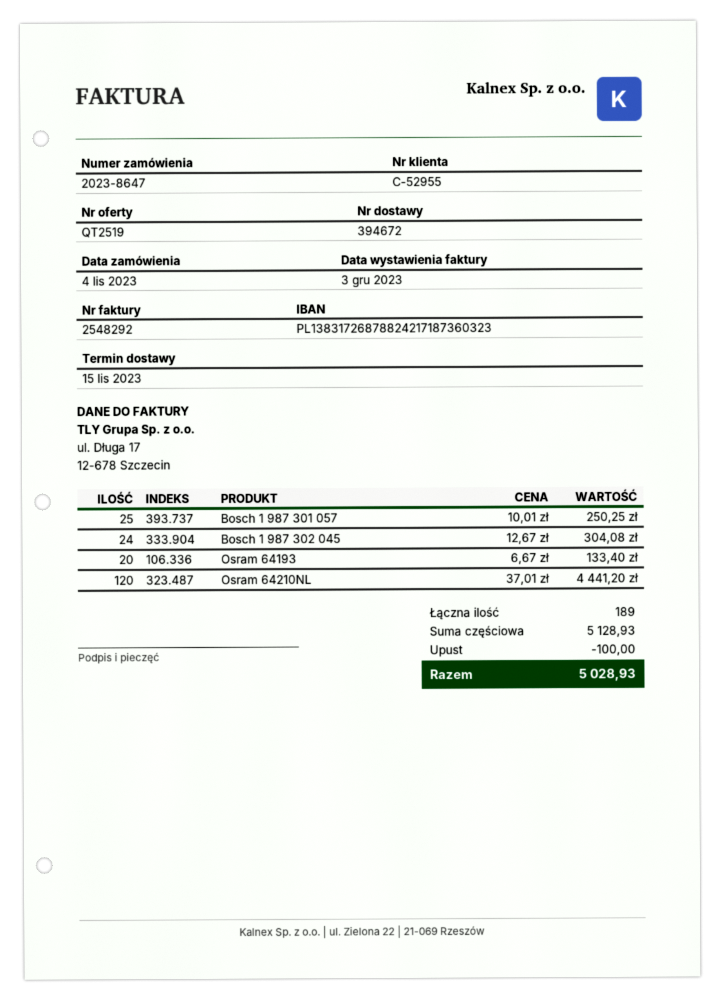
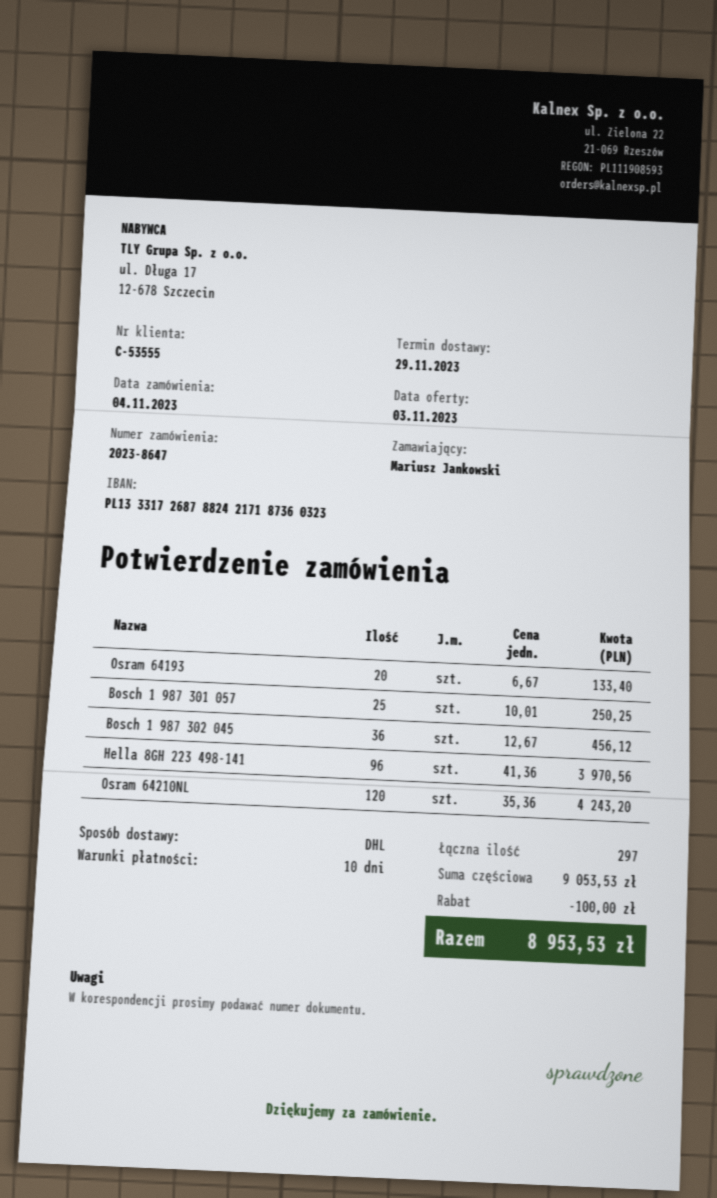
delivery date: 2023-11-15 -> 2023-11-29
customer number: C-52955 -> C-53555
bank account: PL13831726878824217187360323 -> PL13331726878824217187360323
Bosch 1 987 302 045: 24 x 12.67 = 304.08 -> 36 x 12.67 = 456.12
Osram 64210NL: 120 x 37.01 = 4441.20 -> 120 x 35.36 = 4243.20
Hella 8GH 223 498-141: none -> 96 x 41.36 = 3970.56
total quantity: 189 -> 297
subtotal: 5128.93 -> 9053.53
total: 5028.93 -> 8953.53

